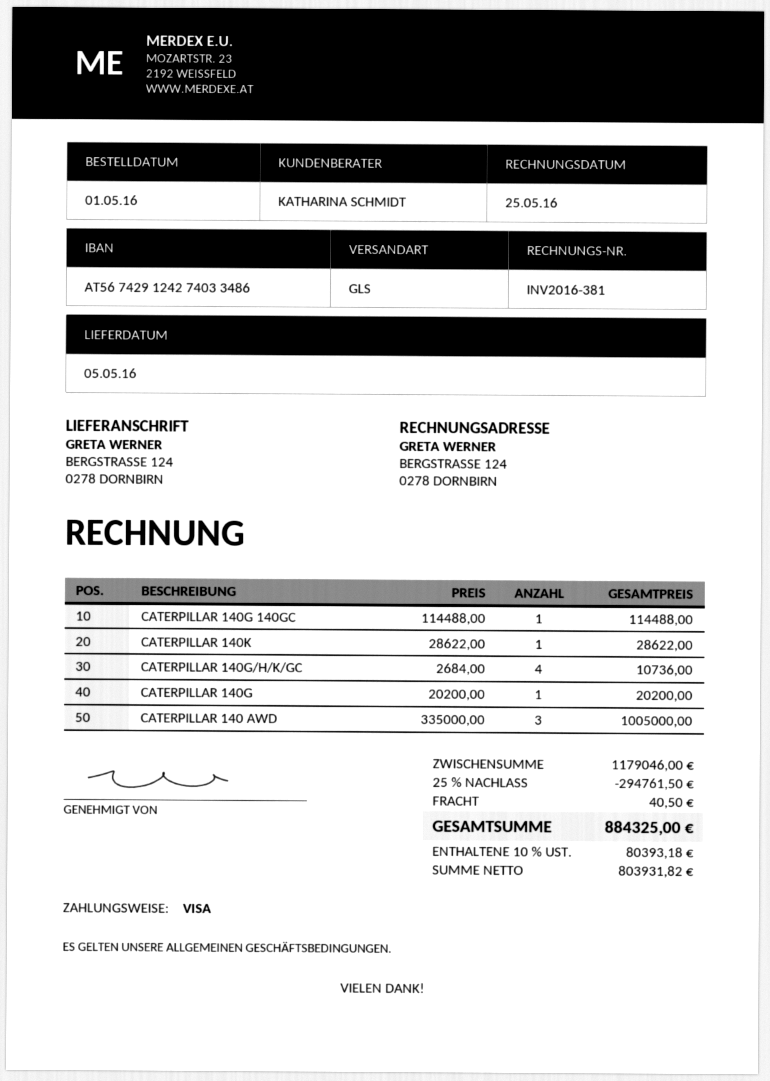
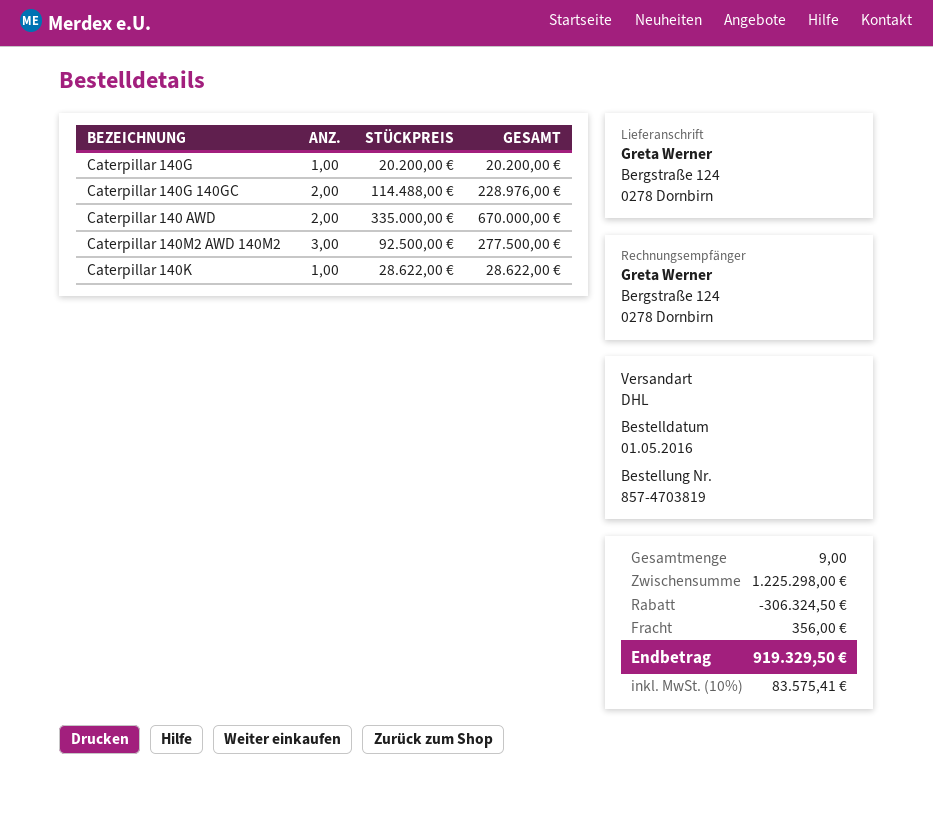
shipping method: GLS -> DHL
CATERPILLAR 140G 140GC: 1 x 114488.00 = 114488.00 -> 2 x 114488.00 = 228976.00
CATERPILLAR 140G/H/K/GC: 4 x 2684.00 = 10736.00 -> none
CATERPILLAR 140 AWD: 3 x 335000.00 = 1005000.00 -> 2 x 335000.00 = 670000.00
Caterpillar 140M2 AWD 140M2: none -> 3 x 92500.00 = 277500.00
subtotal: 1179046.00 -> 1225298.00
discount: 294761.50 -> 306324.50
shipping: 40.50 -> 356.00
tax: 10% = 80393.18 -> 10% = 83575.41
total: 884325.00 -> 919329.50

